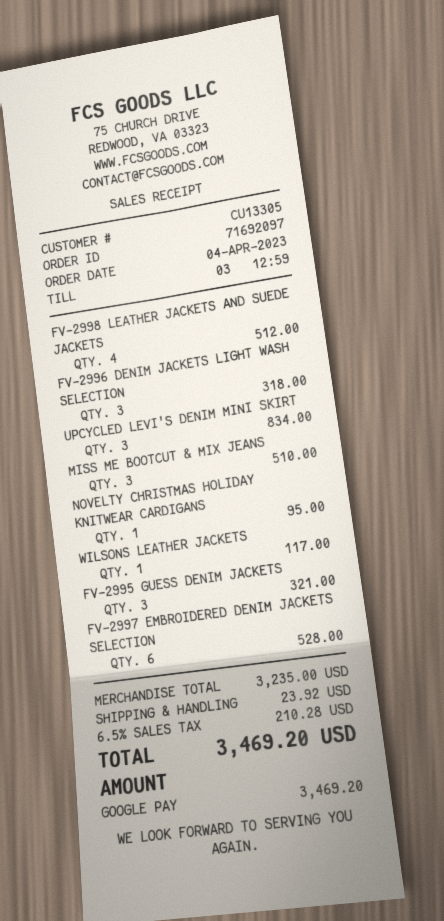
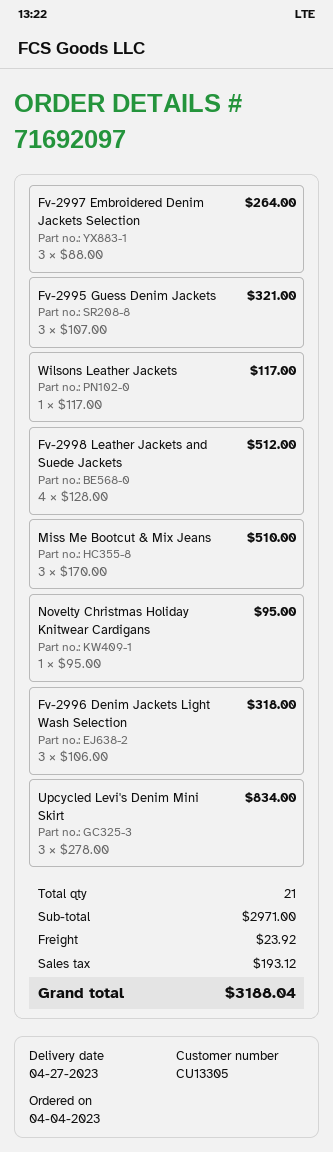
FV-2997 EMBROIDERED DENIM JACKETS SELECTION: 6 for 528.00 -> 3 for 264.00
subtotal: 3235.00 -> 2971.00
tax: 210.28 -> 193.12
total: 3469.20 -> 3188.04

